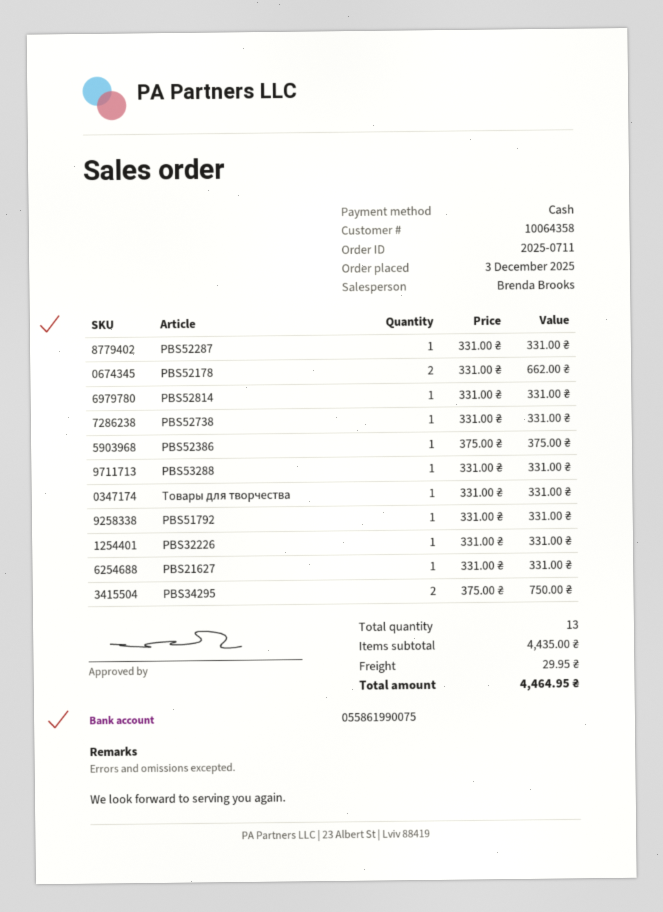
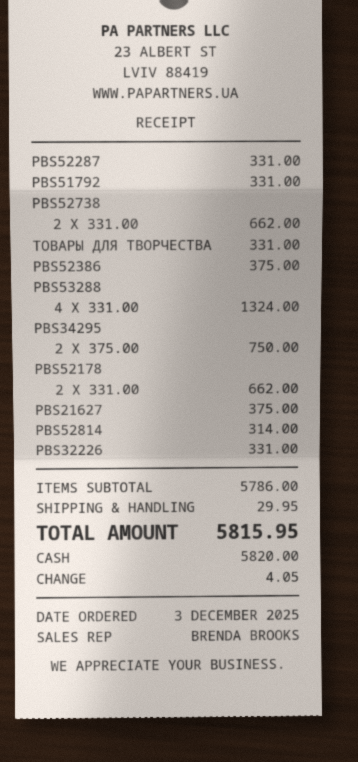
PBS52814: 1 x 331.00 = 331.00 -> 1 x 314.00 = 314.00
PBS52738: 1 x 331.00 = 331.00 -> 2 x 331.00 = 662.00
PBS53288: 1 x 331.00 = 331.00 -> 4 x 331.00 = 1324.00
PBS21627: 1 x 331.00 = 331.00 -> 1 x 375.00 = 375.00
subtotal: 4435.00 -> 5786.00
total: 4464.95 -> 5815.95

